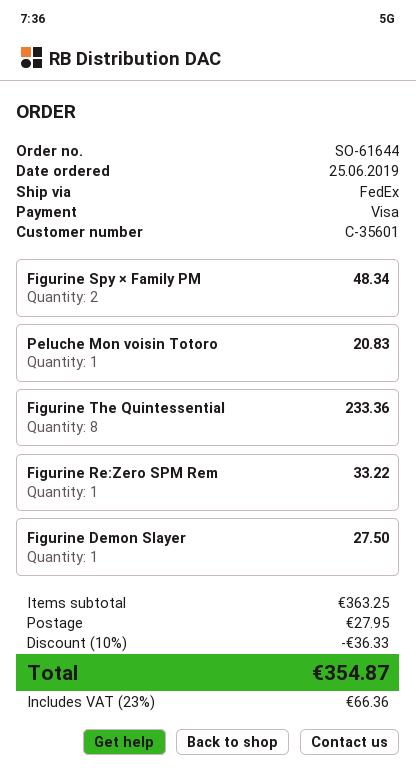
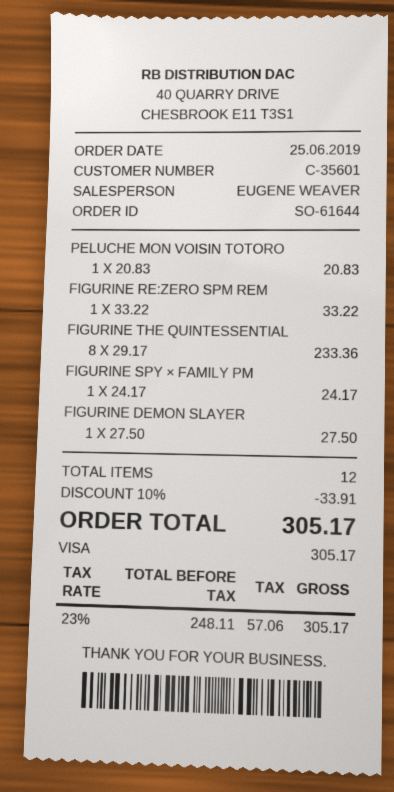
Figurine Spy × Family PM: 2 for 48.34 -> 1 for 24.17
discount: 10% = 36.33 -> 10% = 33.91
shipping: 27.95 -> none
tax: 23% = 66.36 -> 23% = 57.06
total: 354.87 -> 305.17

